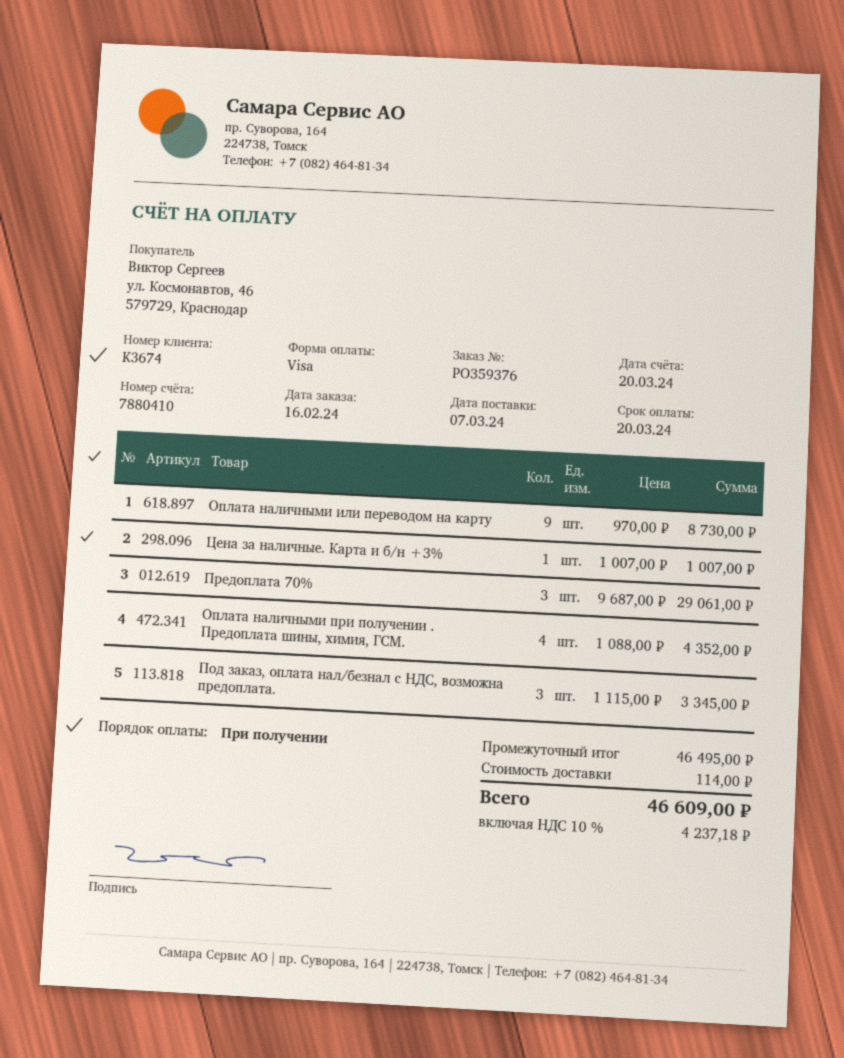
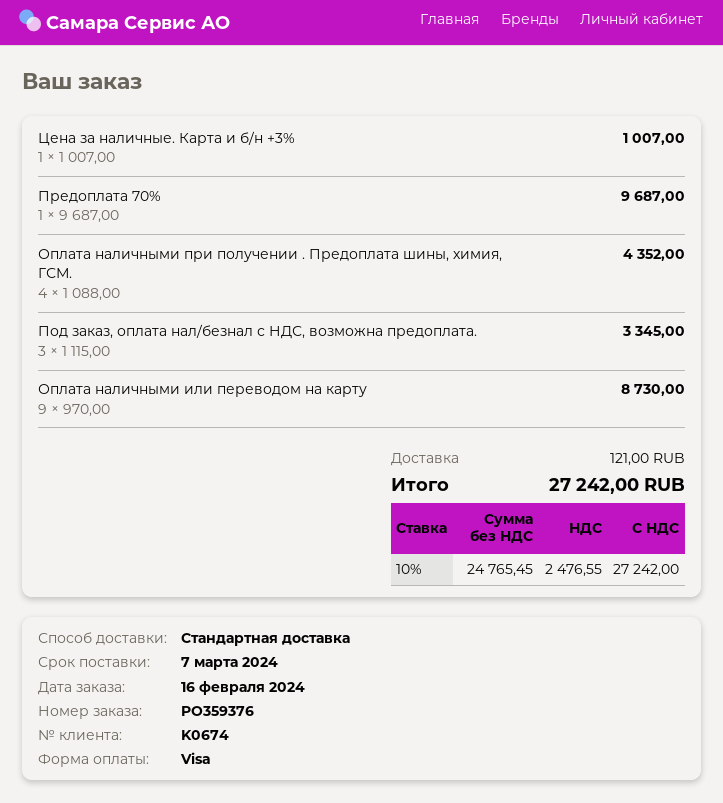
customer number: K3674 -> K0674
Предоплата 70%: 3 x 9687.00 = 29061.00 -> 1 x 9687.00 = 9687.00
shipping: 114.00 -> 121.00
tax: 10% = 4237.18 -> 10% = 2476.55
total: 46609.00 -> 27242.00

